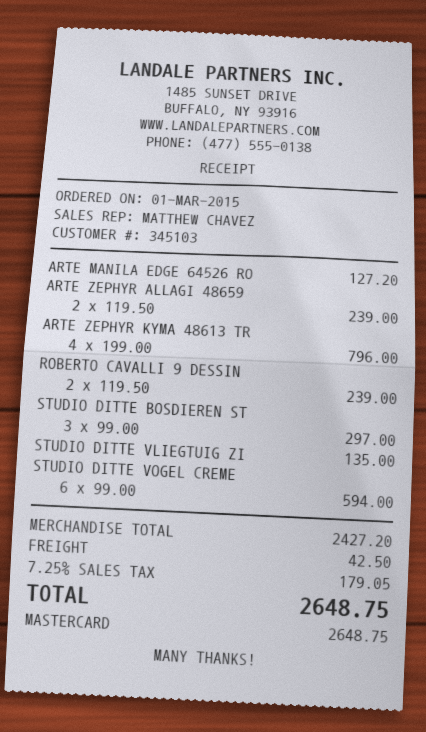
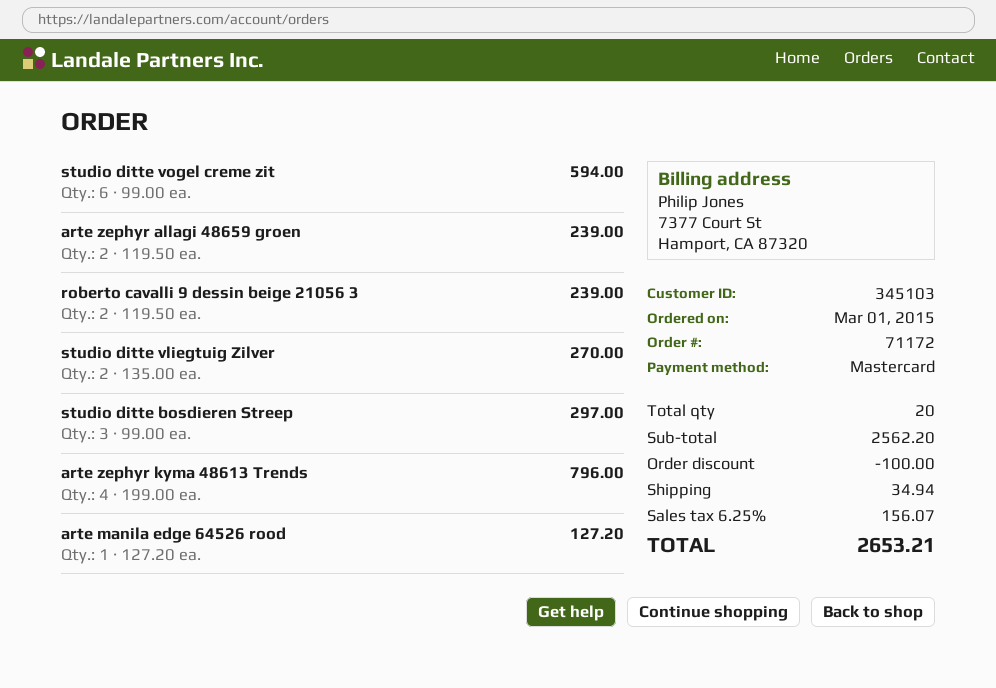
STUDIO DITTE VLIEGTUIG ZI: 1 x 135.00 = 135.00 -> 2 x 135.00 = 270.00
subtotal: 2427.20 -> 2562.20
discount: none -> 100.00
shipping: 42.50 -> 34.94
tax: 7.25% = 179.05 -> 6.25% = 156.07
total: 2648.75 -> 2653.21

